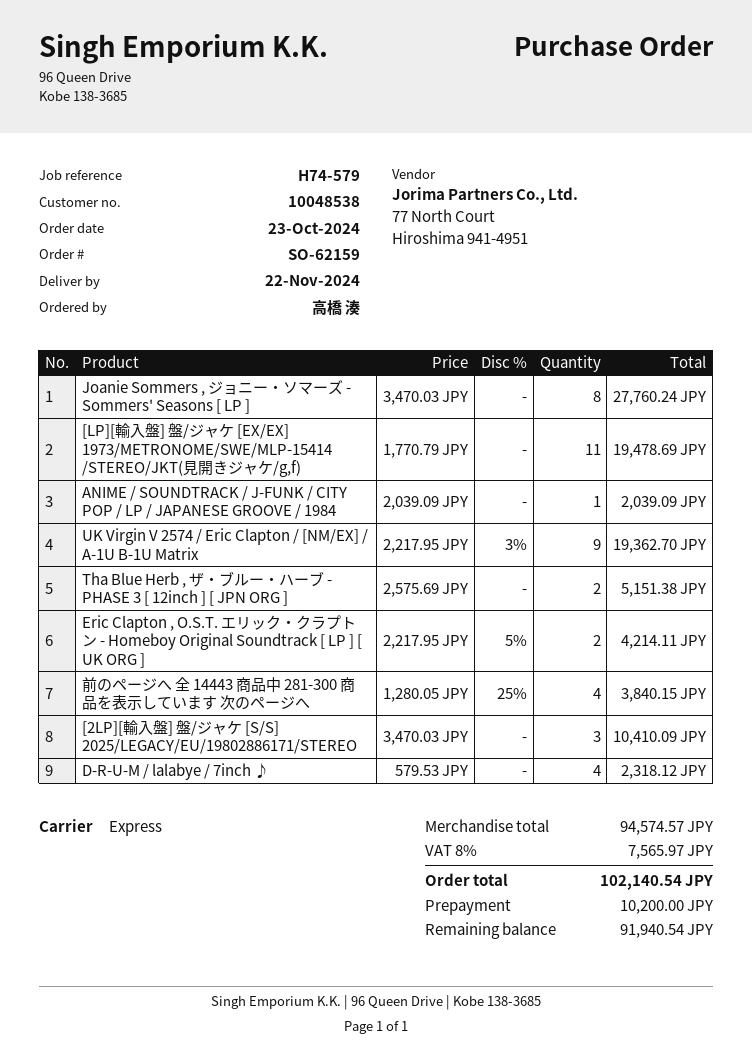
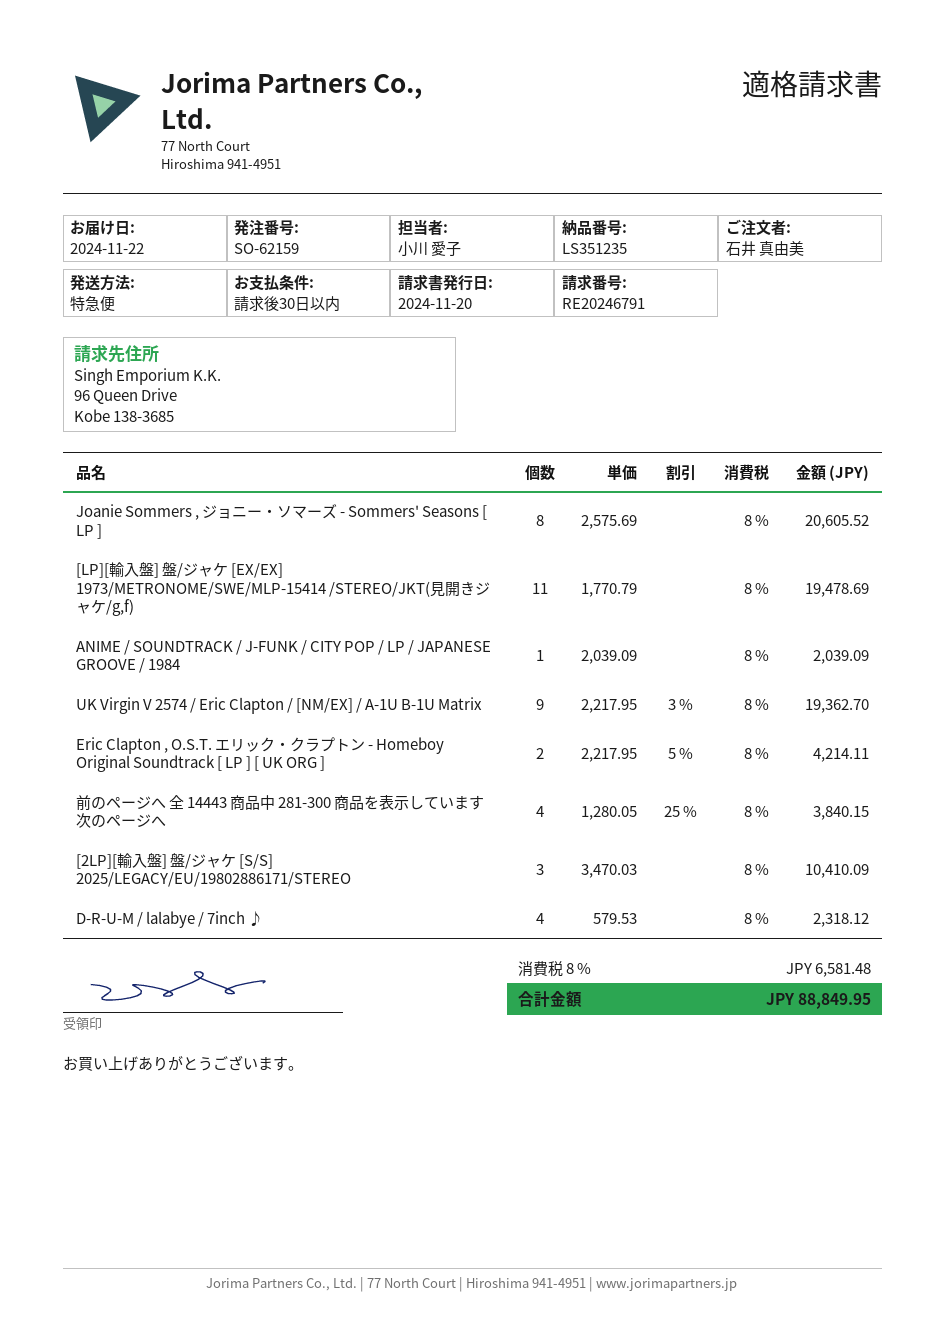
ordered by: 高橋 湊 -> 石井 真由美
Joanie Sommers , ジョニー・ソマーズ - Sommers' Seasons [ LP ]: 8 x 3470.03 = 27760.24 -> 8 x 2575.69 = 20605.52
Tha Blue Herb , ザ・ブルー・ハーブ - PHASE 3 [ 12inch ] [ JPN ORG ]: 2 x 2575.69 = 5151.38 -> none
tax: 8% = 7565.97 -> 8% = 6581.48
total: 102140.54 -> 88849.95

